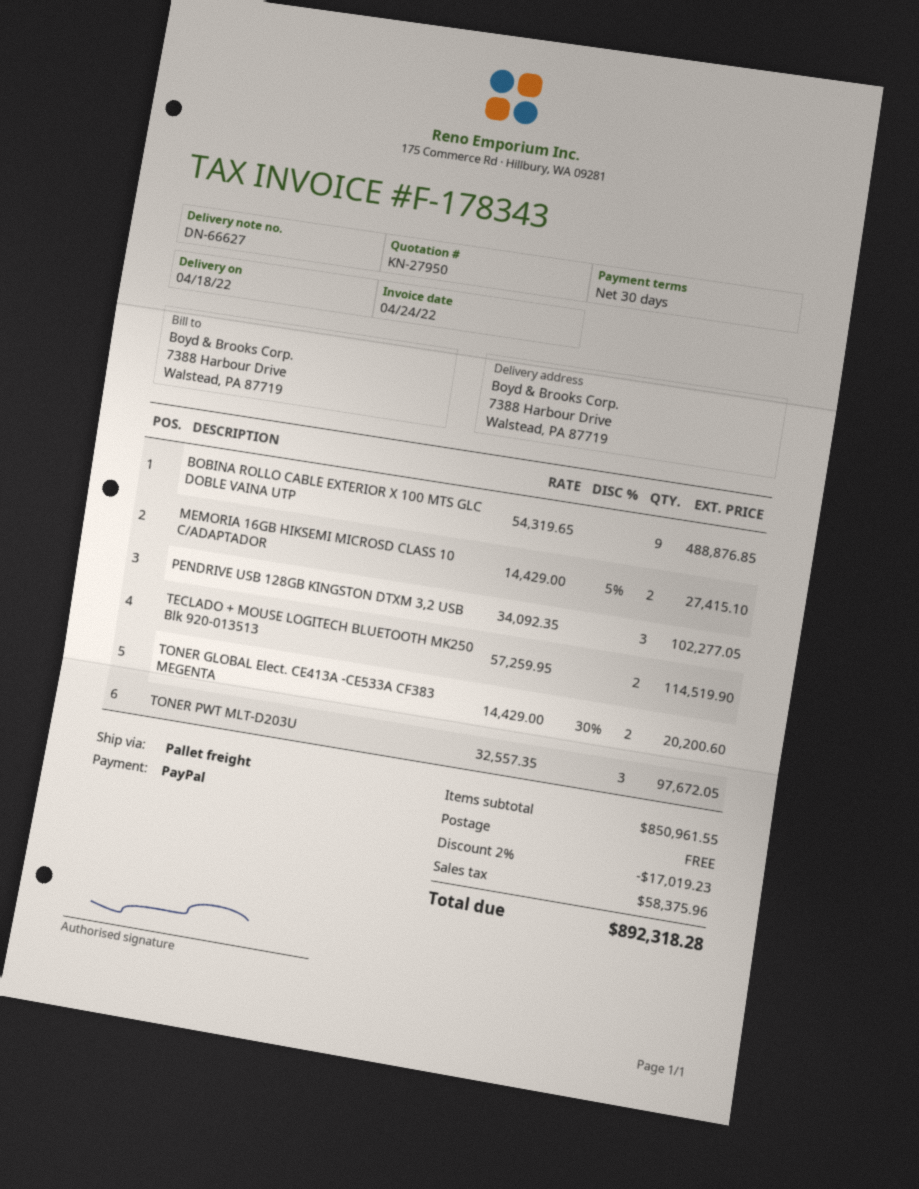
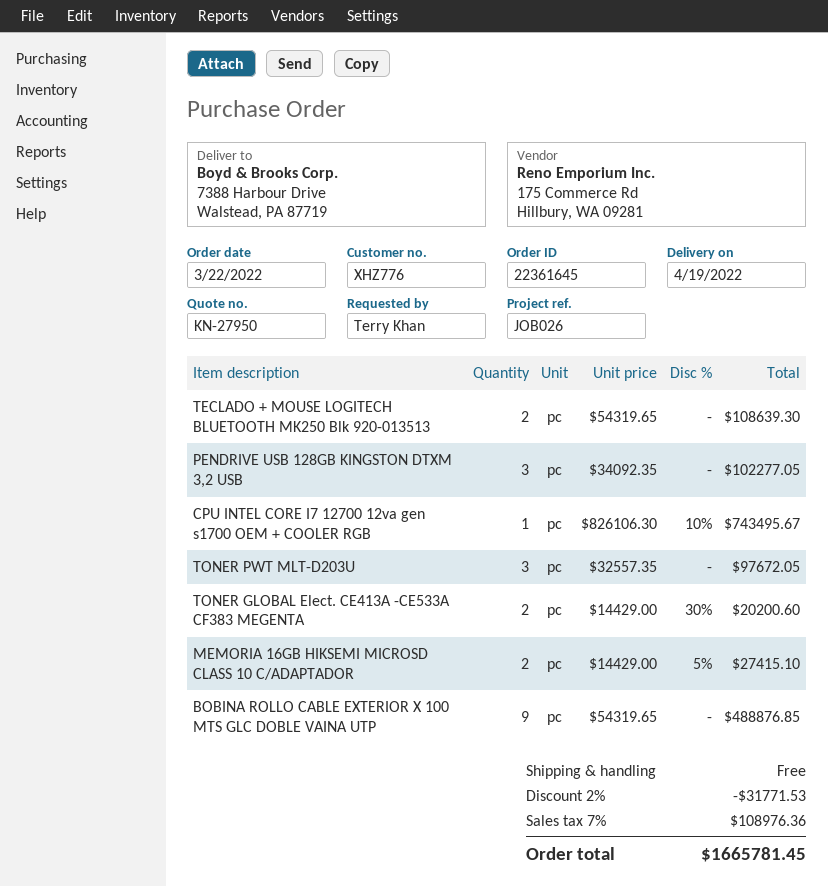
delivery date: 2022-04-18 -> 2022-04-19
TECLADO + MOUSE LOGITECH BLUETOOTH MK250 Blk 920-013513: 2 x 57259.95 = 114519.90 -> 2 x 54319.65 = 108639.30
CPU INTEL CORE I7 12700 12va gen s1700 OEM + COOLER RGB: none -> 1 x 826106.30 - 10% = 743495.67
discount: 2% = 17019.23 -> 2% = 31771.53
tax: 58375.96 -> 108976.36
total: 892318.28 -> 1665781.45

